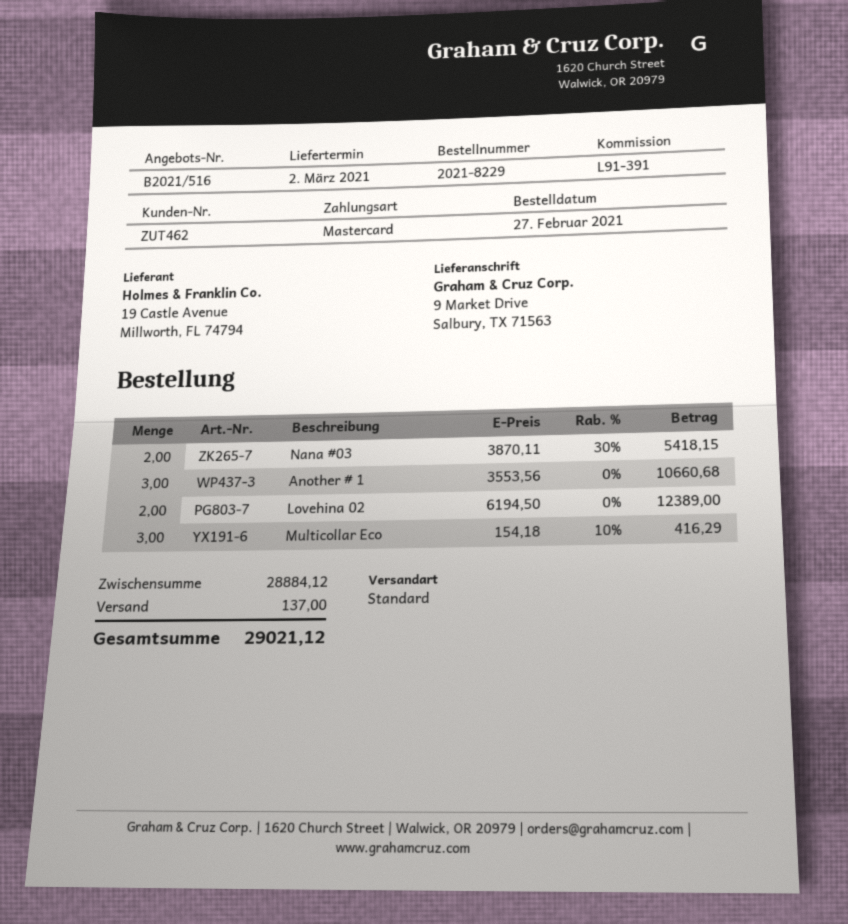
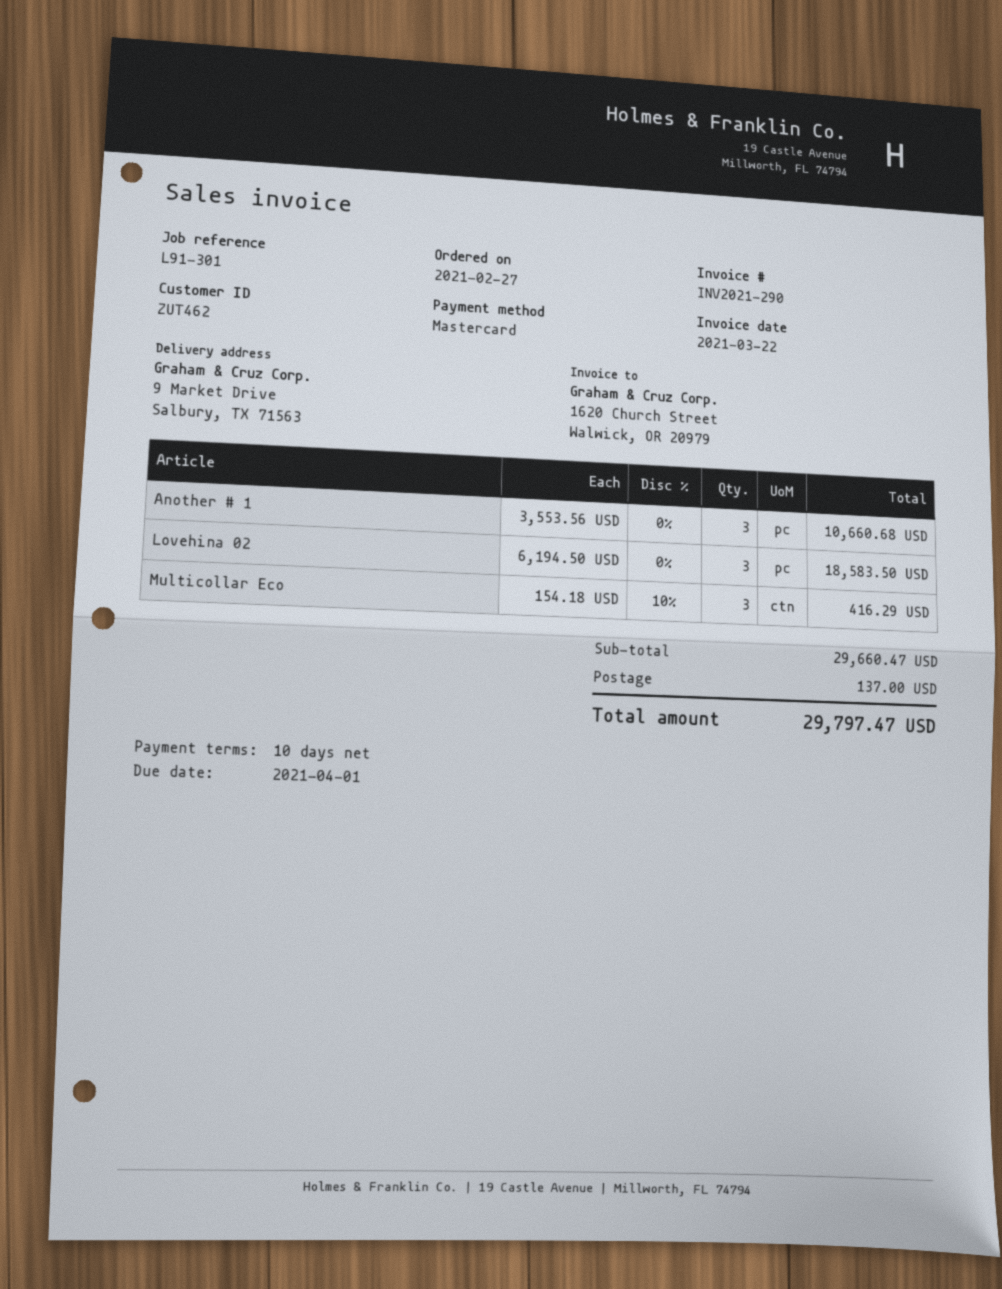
reference: L91-391 -> L91-301
Nana #03: 2 x 3870.11 - 30% = 5418.15 -> none
Lovehina 02: 2 x 6194.50 = 12389.00 -> 3 x 6194.50 = 18583.50
subtotal: 28884.12 -> 29660.47
total: 29021.12 -> 29797.47

